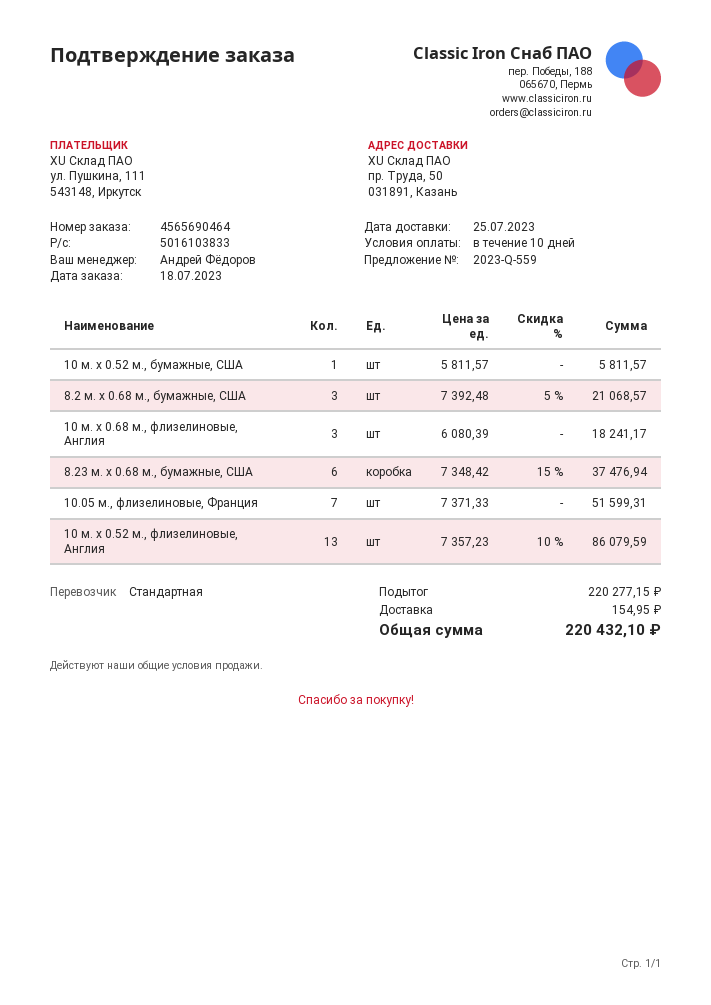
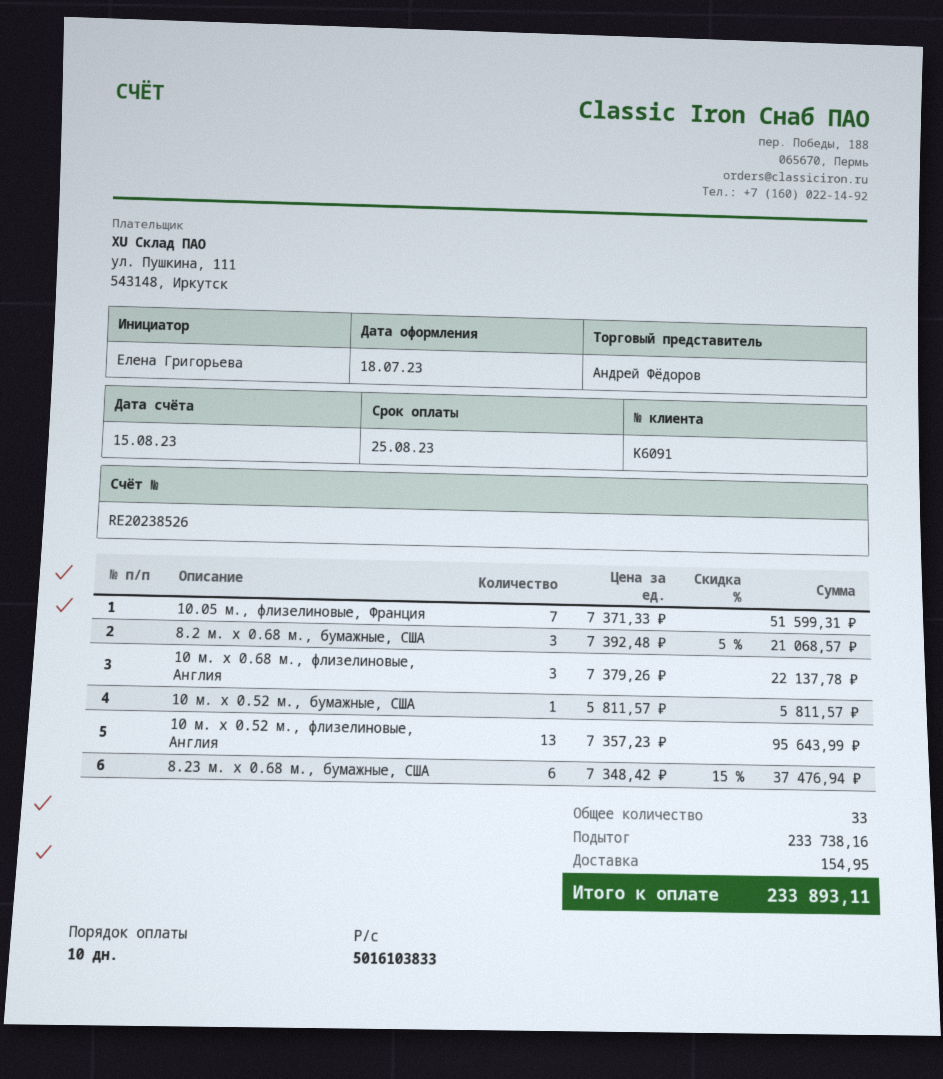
10 м. x 0.68 м., флизелиновые, Англия: 3 x 6080.39 = 18241.17 -> 3 x 7379.26 = 22137.78
10 м. x 0.52 м., флизелиновые, Англия: 13 x 7357.23 - 10% = 86079.59 -> 13 x 7357.23 = 95643.99
subtotal: 220277.15 -> 233738.16
total: 220432.10 -> 233893.11

